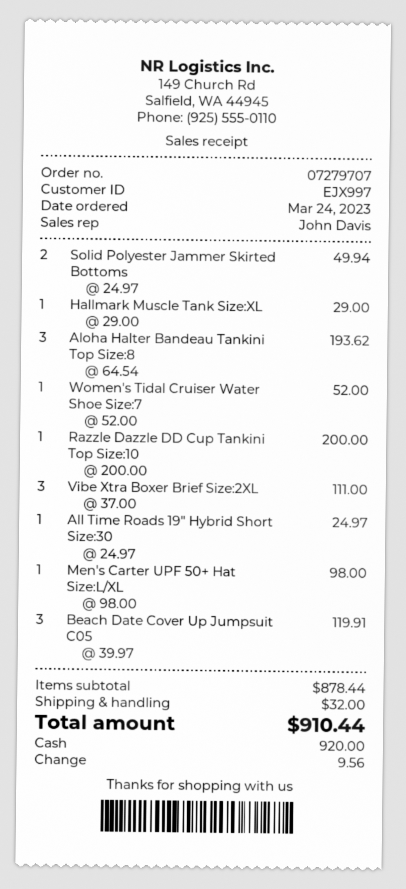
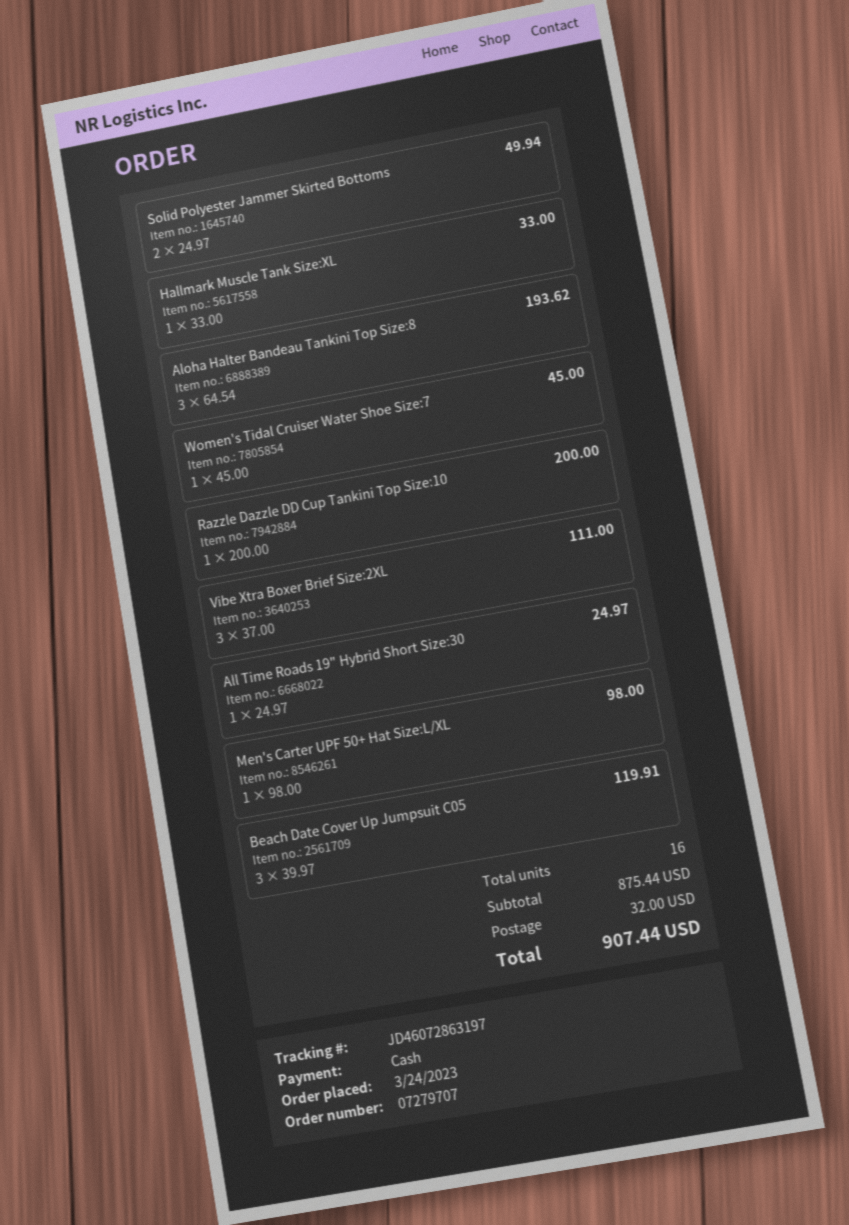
Hallmark Muscle Tank Size:XL: 1 x 29.00 = 29.00 -> 1 x 33.00 = 33.00
Women's Tidal Cruiser Water Shoe Size:7: 1 x 52.00 = 52.00 -> 1 x 45.00 = 45.00
subtotal: 878.44 -> 875.44
total: 910.44 -> 907.44

